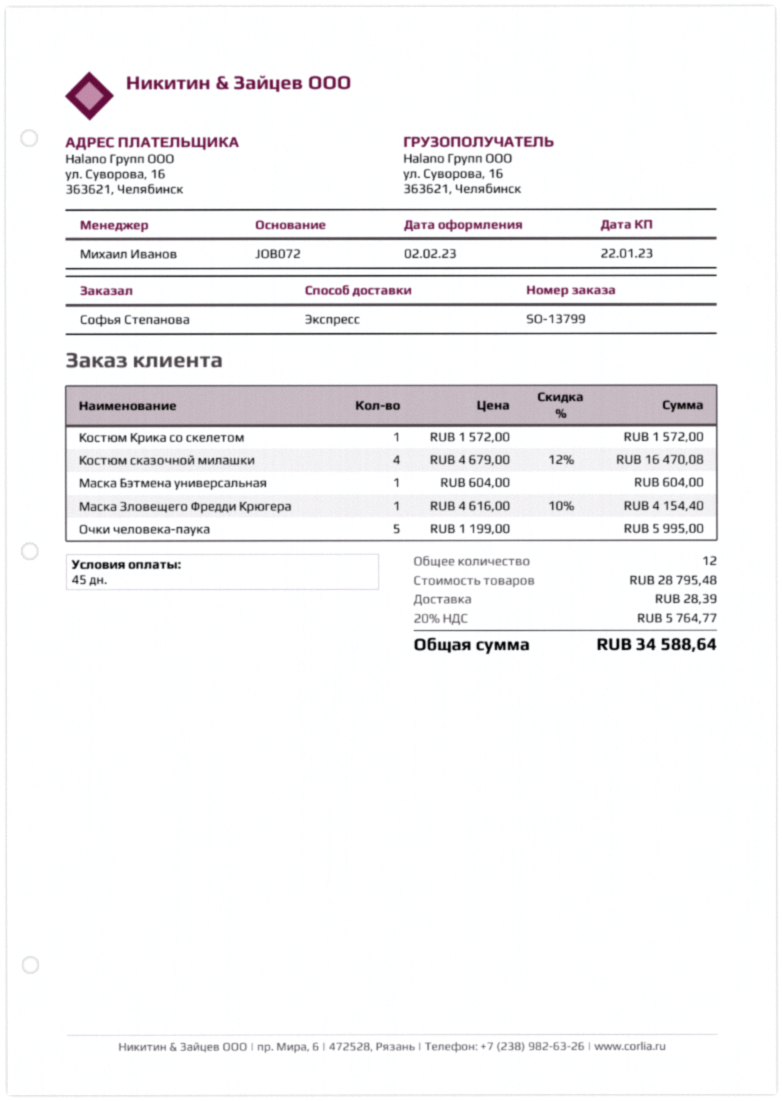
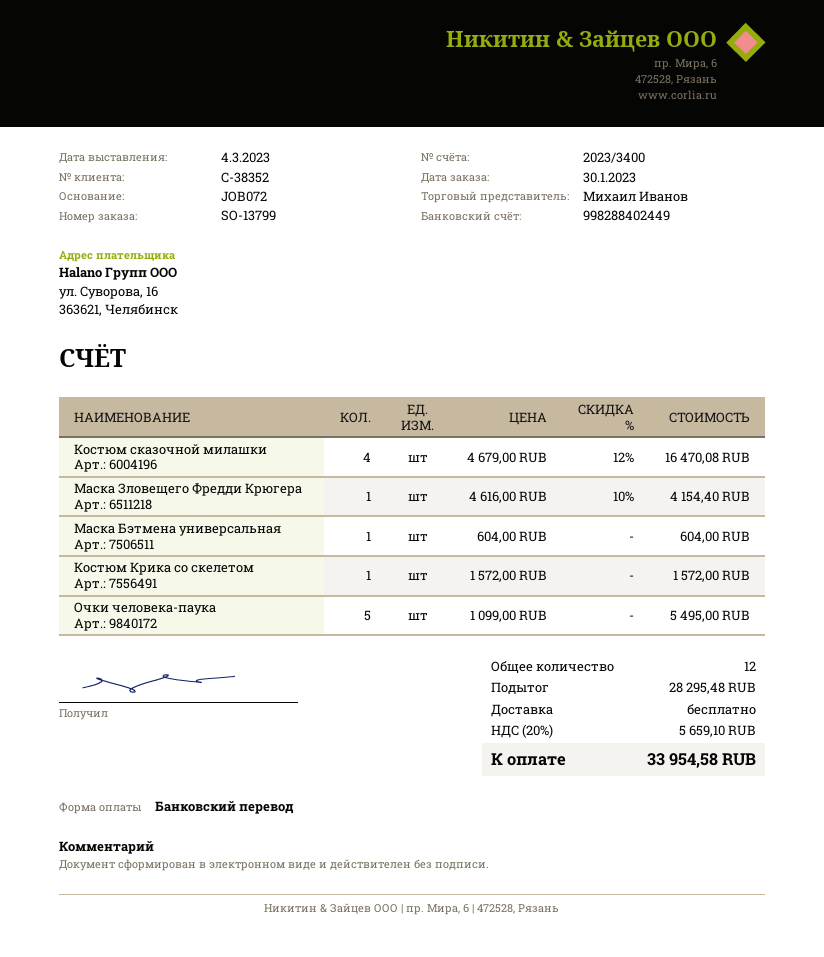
order date: 2023-02-02 -> 2023-01-30
Очки человека-паука: 5 x 1199.00 = 5995.00 -> 5 x 1099.00 = 5495.00
subtotal: 28795.48 -> 28295.48
shipping: 28.39 -> 0.00
tax: 20% = 5764.77 -> 20% = 5659.10
total: 34588.64 -> 33954.58

